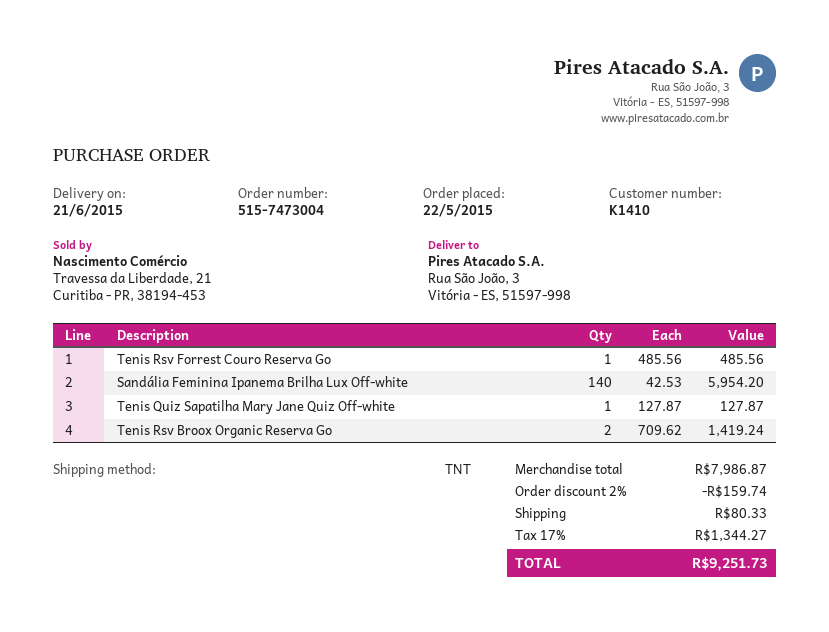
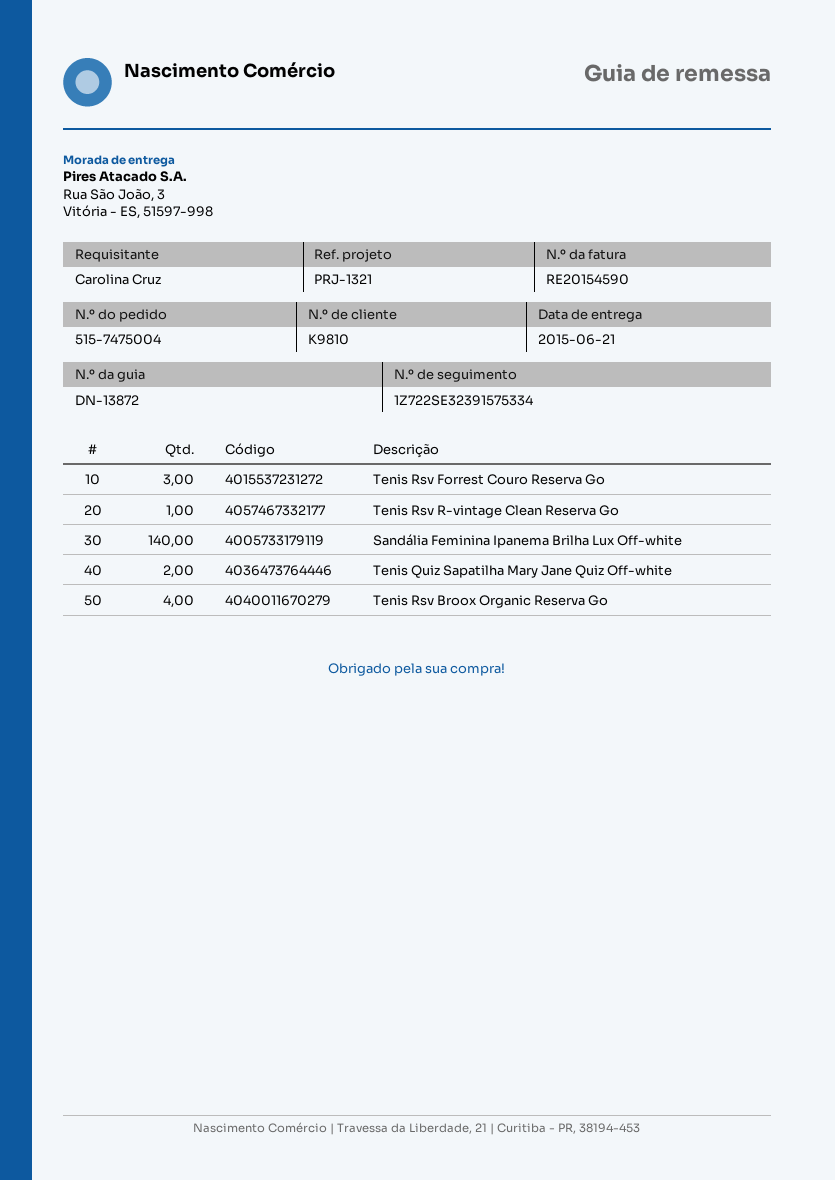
order number: 515-7473004 -> 515-7475004
customer number: K1410 -> K9810
Tenis Rsv Forrest Couro Reserva Go: 1 -> 3
Tenis Quiz Sapatilha Mary Jane Quiz Off-white: 1 -> 2
Tenis Rsv Broox Organic Reserva Go: 2 -> 4
Tenis Rsv R-vintage Clean Reserva Go: none -> 1

